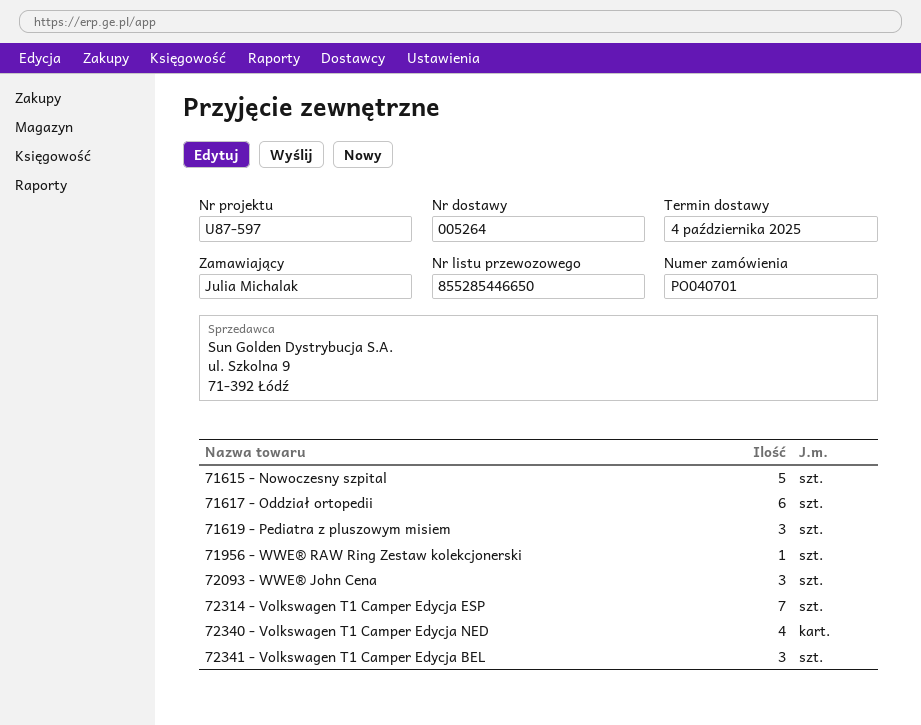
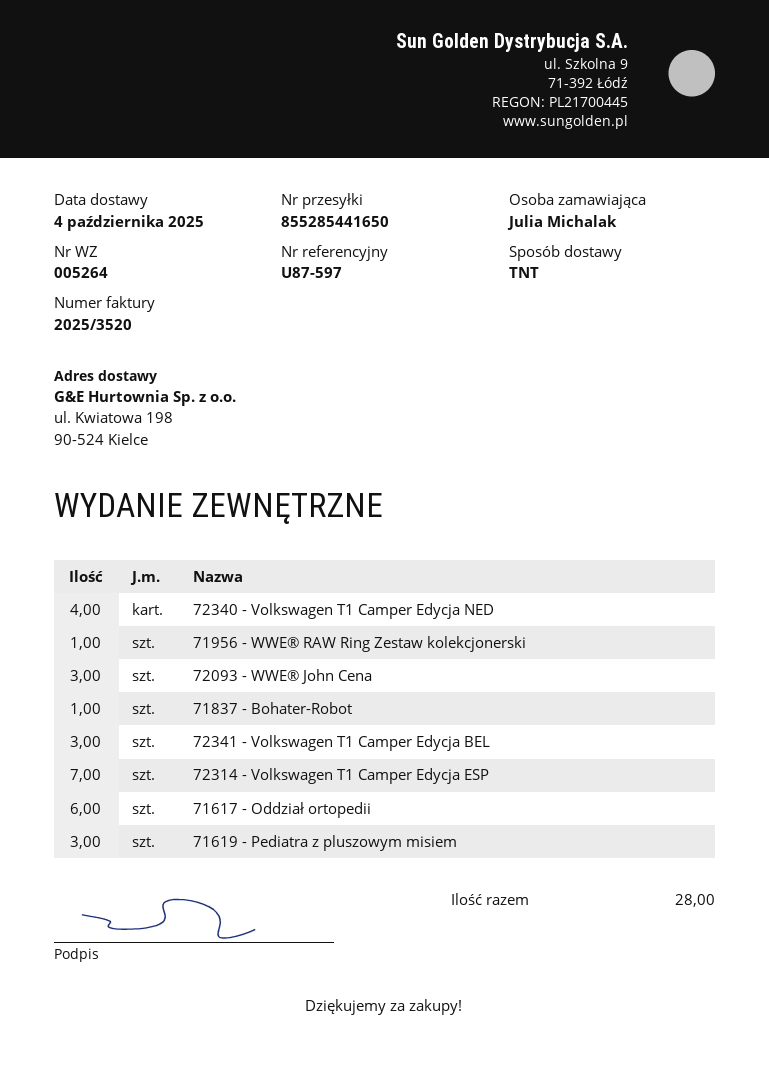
tracking number: 855285446650 -> 855285441650
71615 - Nowoczesny szpital: 5 -> none
71837 - Bohater-Robot: none -> 1

